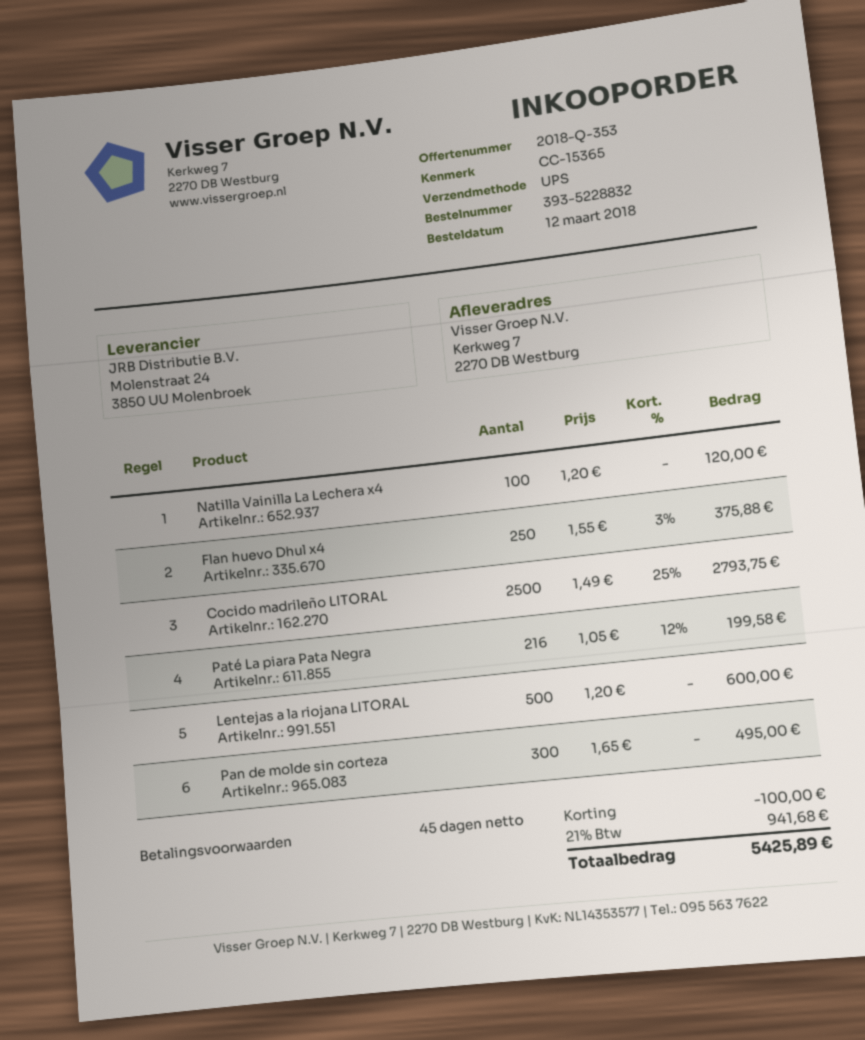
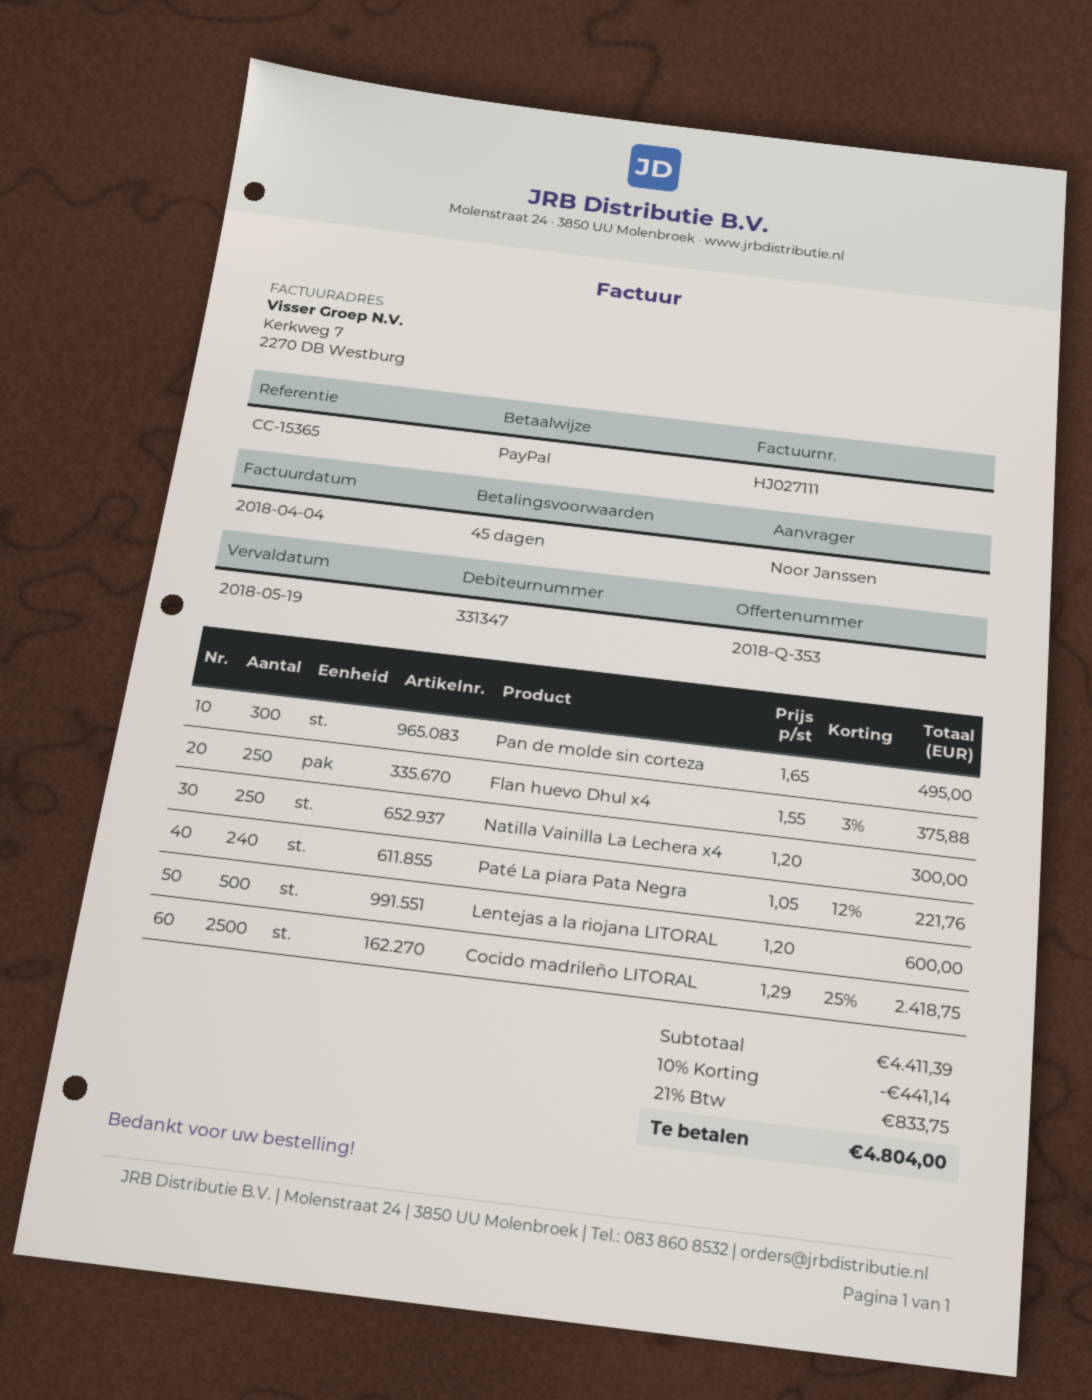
Natilla Vainilla La Lechera x4: 100 x 1.20 = 120.00 -> 250 x 1.20 = 300.00
Cocido madrileño LITORAL: 2500 x 1.49 - 25% = 2793.75 -> 2500 x 1.29 - 25% = 2418.75
Paté La piara Pata Negra: 216 x 1.05 - 12% = 199.58 -> 240 x 1.05 - 12% = 221.76
discount: 100.00 -> 441.14
tax: 21% = 941.68 -> 21% = 833.75
total: 5425.89 -> 4804.00

